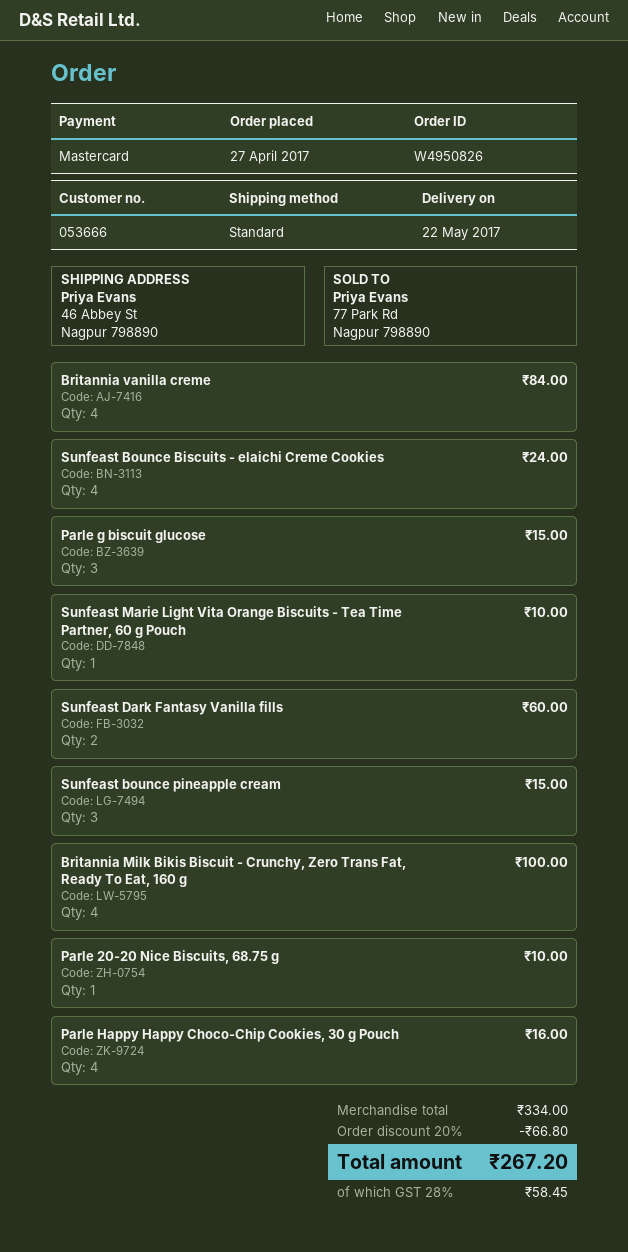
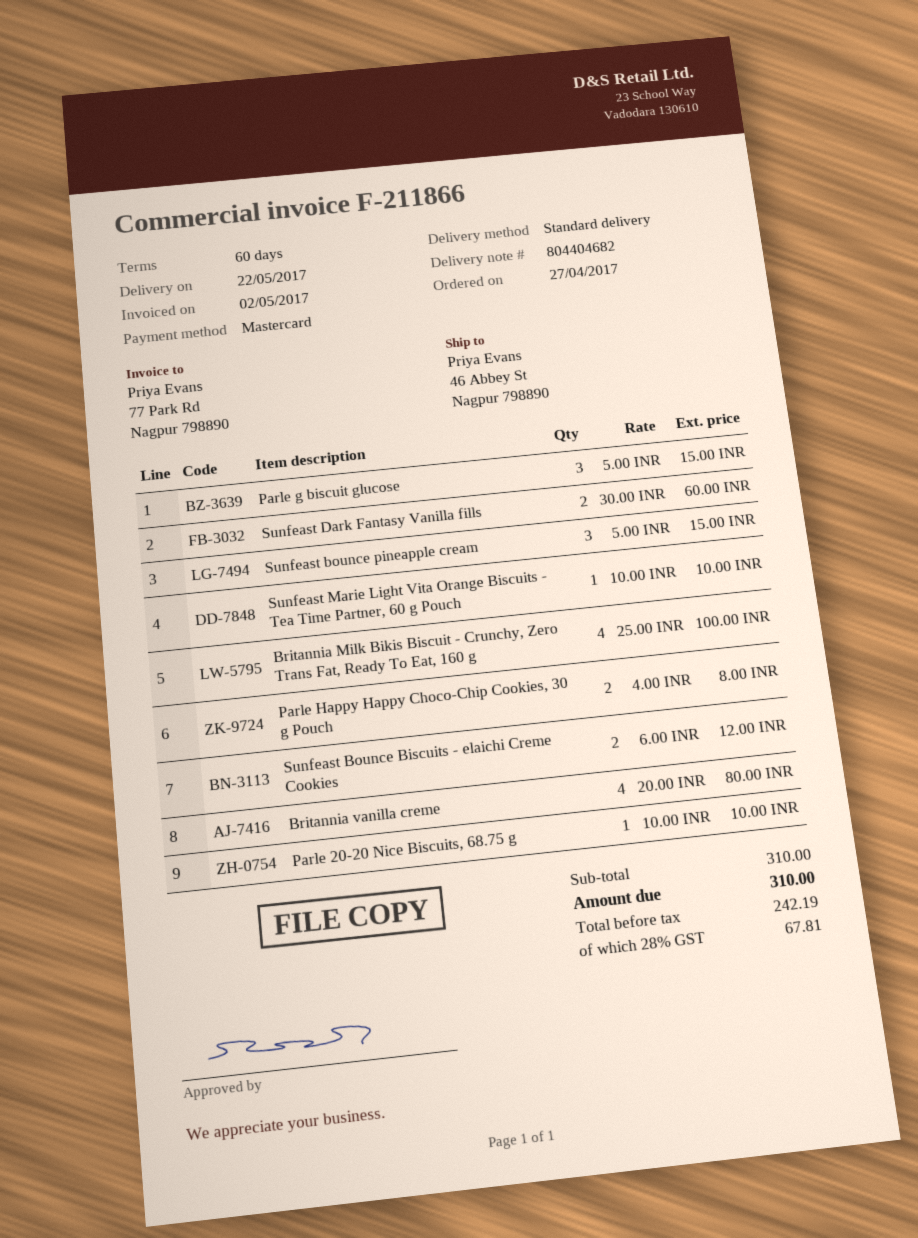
Britannia vanilla creme: 4 for 84.00 -> 4 for 80.00
Sunfeast Bounce Biscuits - elaichi Creme Cookies: 4 for 24.00 -> 2 for 12.00
Parle Happy Happy Choco-Chip Cookies, 30 g Pouch: 4 for 16.00 -> 2 for 8.00
subtotal: 334.00 -> 310.00
discount: 20% = 66.80 -> none
tax: 28% = 58.45 -> 28% = 67.81
total: 267.20 -> 310.00

